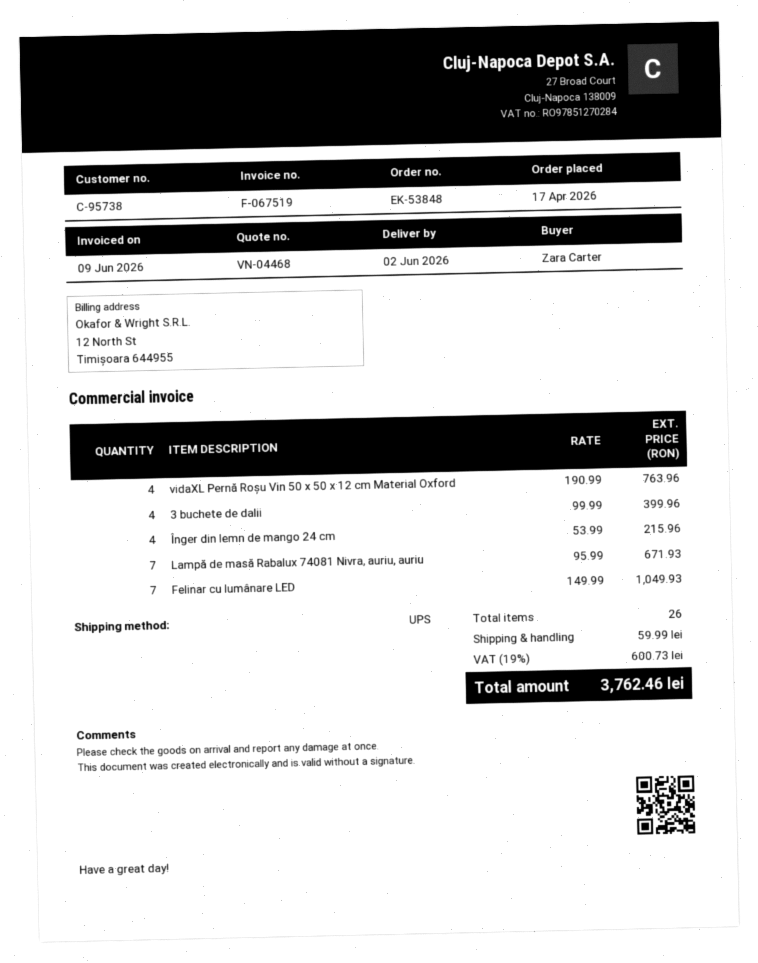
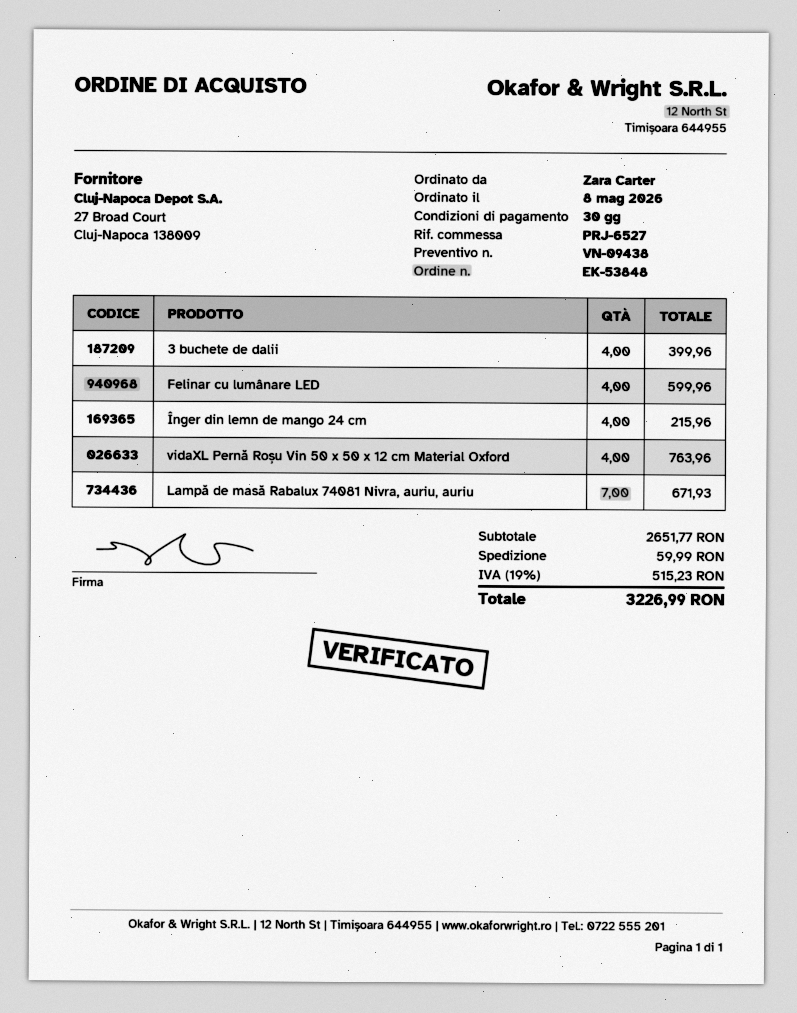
quote number: VN-04468 -> VN-09438
order date: 2026-04-17 -> 2026-05-08
Felinar cu lumânare LED: 7 for 1049.93 -> 4 for 599.96
tax: 19% = 600.73 -> 19% = 515.23
total: 3762.46 -> 3226.99

